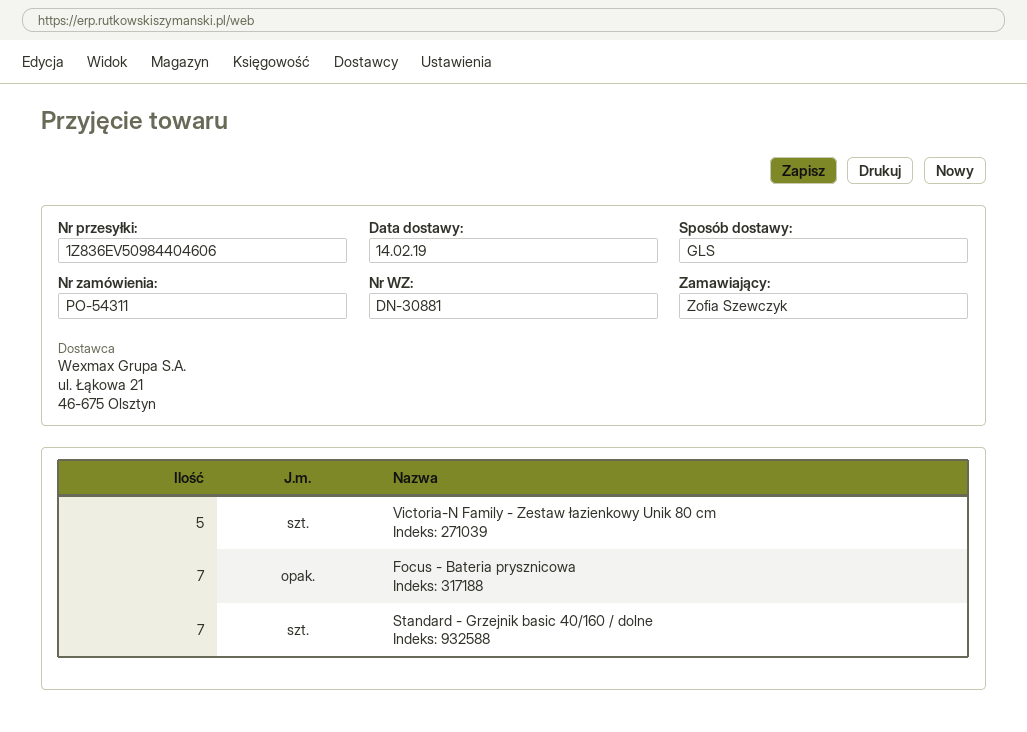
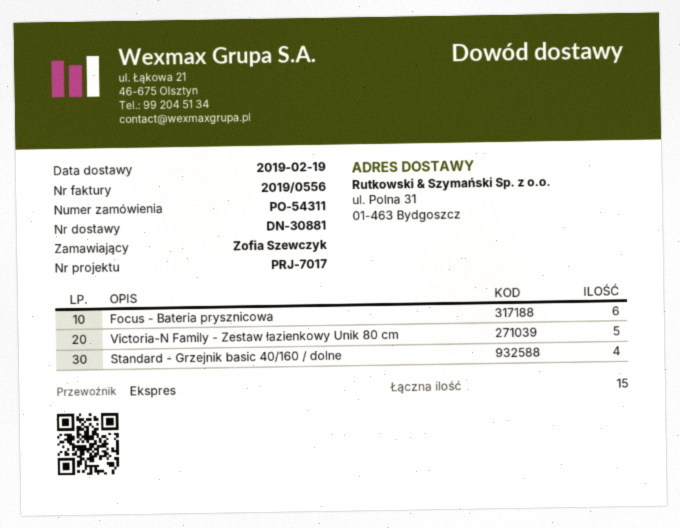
delivery date: 2019-02-14 -> 2019-02-19
shipping method: GLS -> express
Focus - Bateria prysznicowa: 7 -> 6
Standard - Grzejnik basic 40/160 / dolne: 7 -> 4

